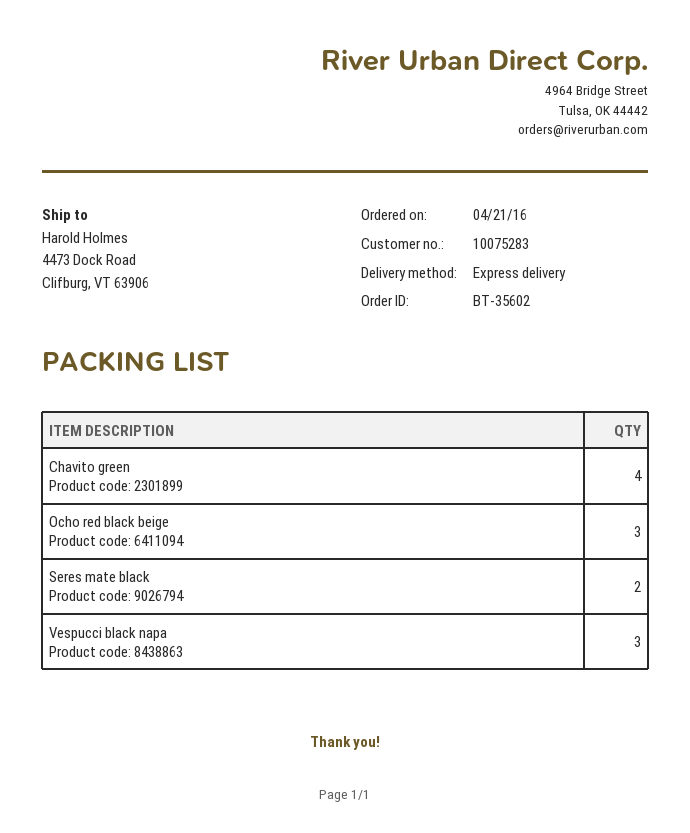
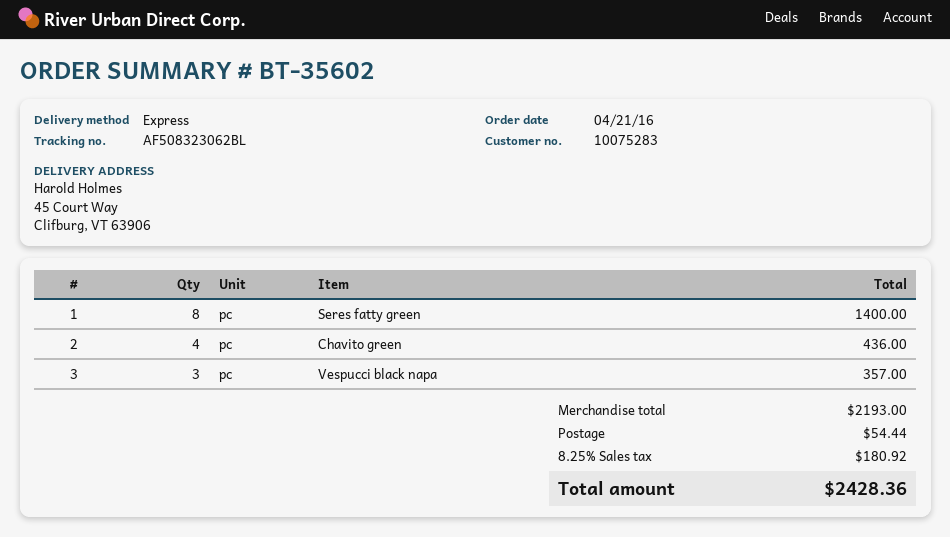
ship to: 4473 Dock Road, Clifburg, VT 63906 -> 45 Court Way, Clifburg, VT 63906
Ocho red black beige: 3 -> none
Seres mate black: 2 -> none
Seres fatty green: none -> 8

